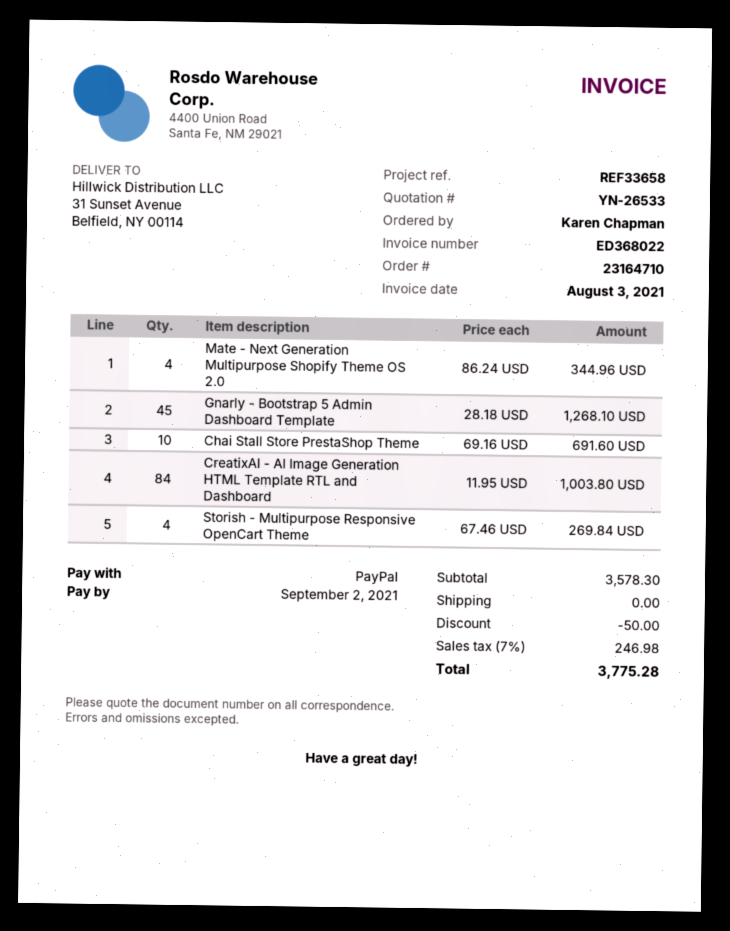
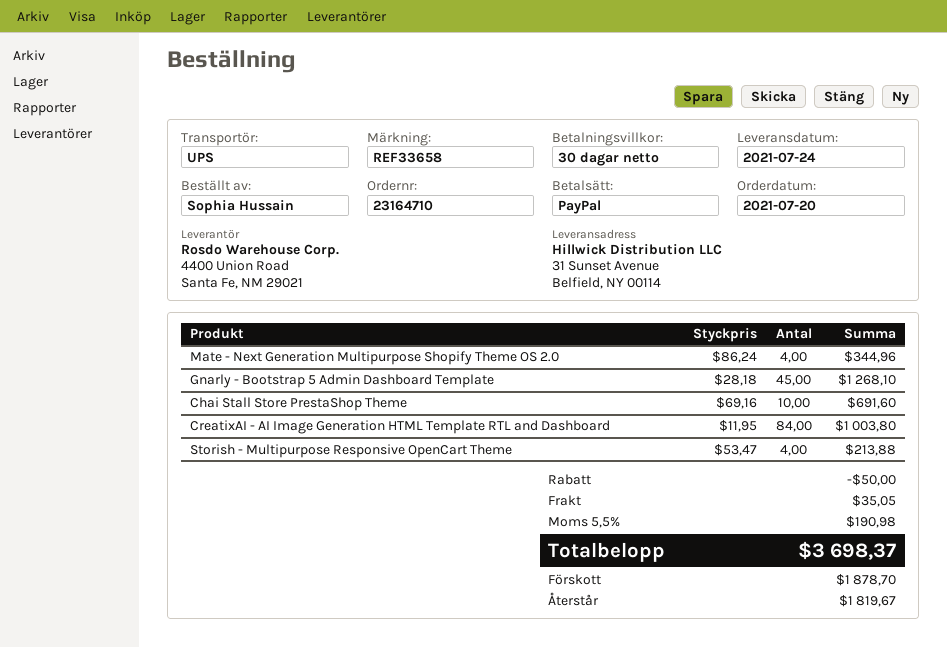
ordered by: Karen Chapman -> Sophia Hussain
Storish - Multipurpose Responsive OpenCart Theme: 4 x 67.46 = 269.84 -> 4 x 53.47 = 213.88
shipping: 0.00 -> 35.05
tax: 7% = 246.98 -> 5.5% = 190.98
total: 3775.28 -> 3698.37

